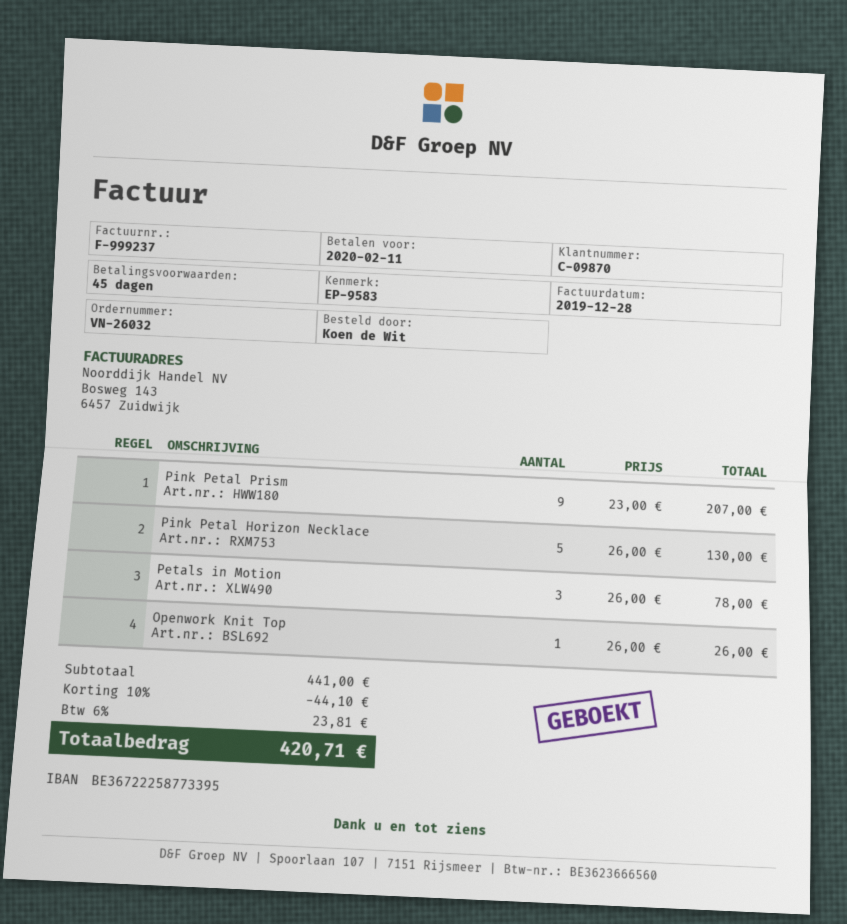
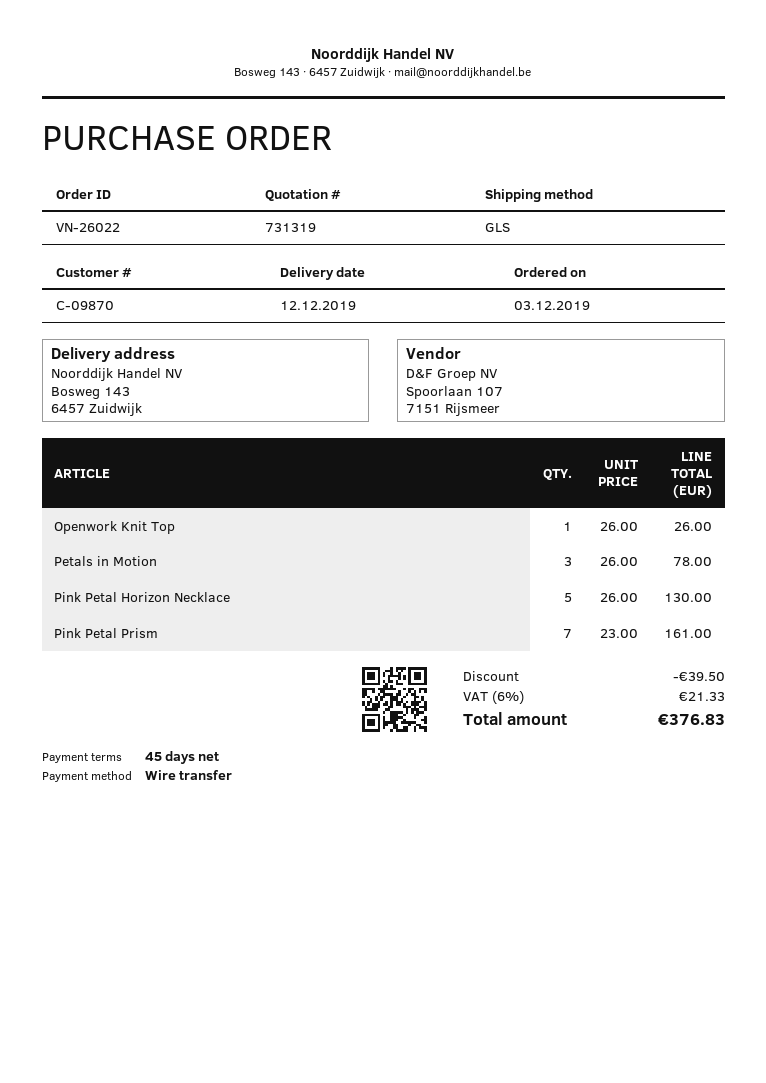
order number: VN-26032 -> VN-26022
Pink Petal Prism: 9 x 23.00 = 207.00 -> 7 x 23.00 = 161.00
discount: 44.10 -> 39.50
tax: 6% = 23.81 -> 6% = 21.33
total: 420.71 -> 376.83

